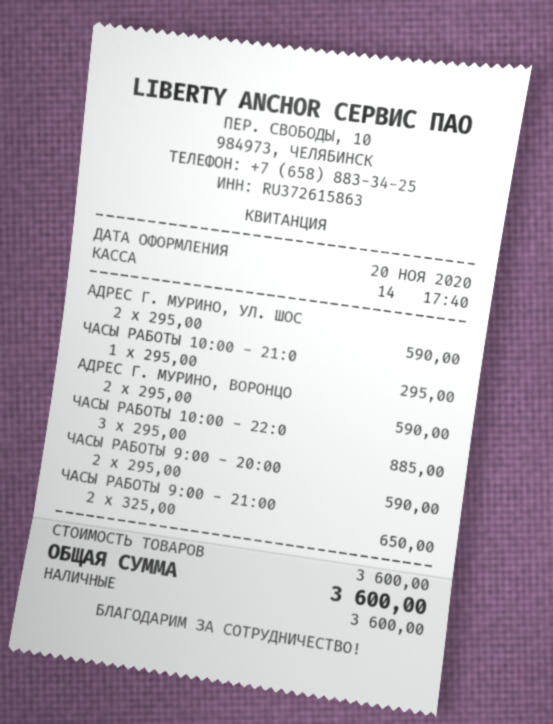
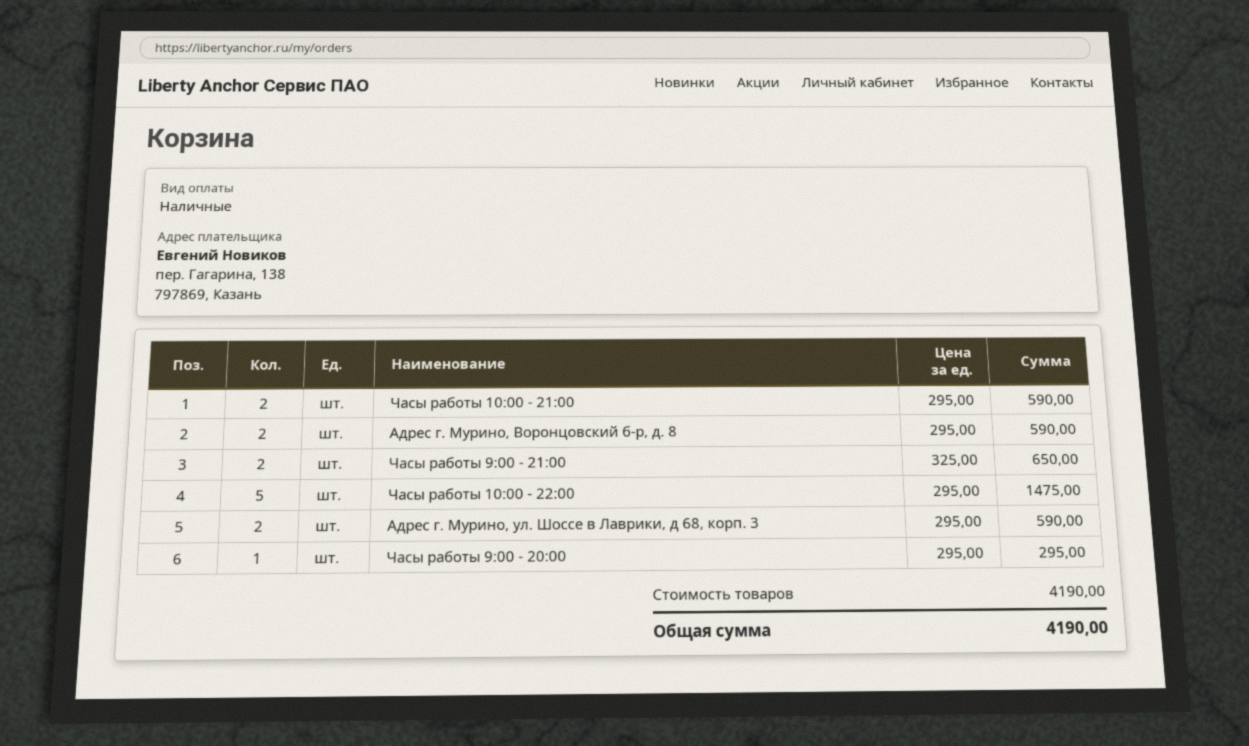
ЧАСЫ РАБОТЫ 10:00 - 21:0: 1 x 295.00 = 295.00 -> 2 x 295.00 = 590.00
ЧАСЫ РАБОТЫ 10:00 - 22:0: 3 x 295.00 = 885.00 -> 5 x 295.00 = 1475.00
ЧАСЫ РАБОТЫ 9:00 - 20:00: 2 x 295.00 = 590.00 -> 1 x 295.00 = 295.00
subtotal: 3600.00 -> 4190.00
total: 3600.00 -> 4190.00

